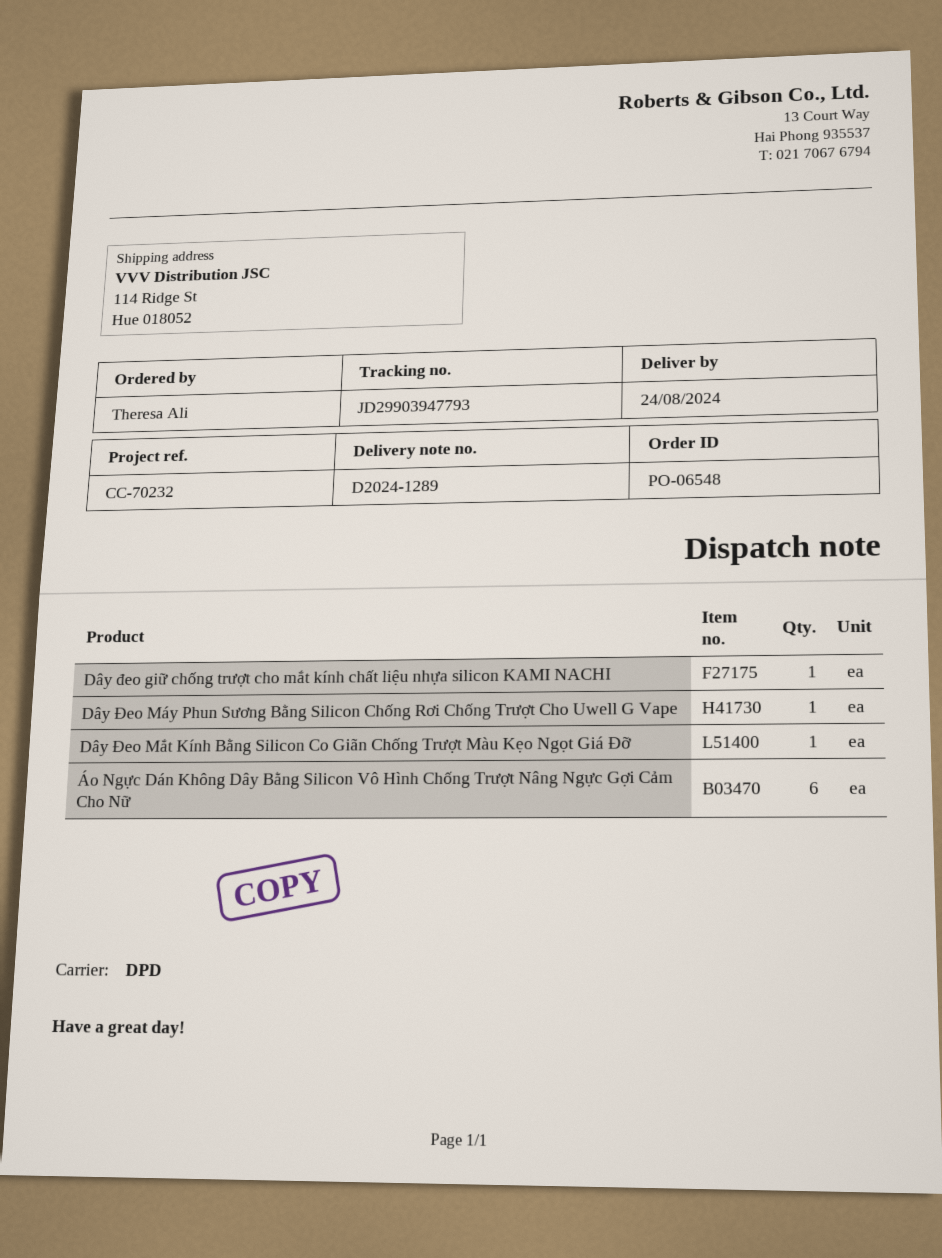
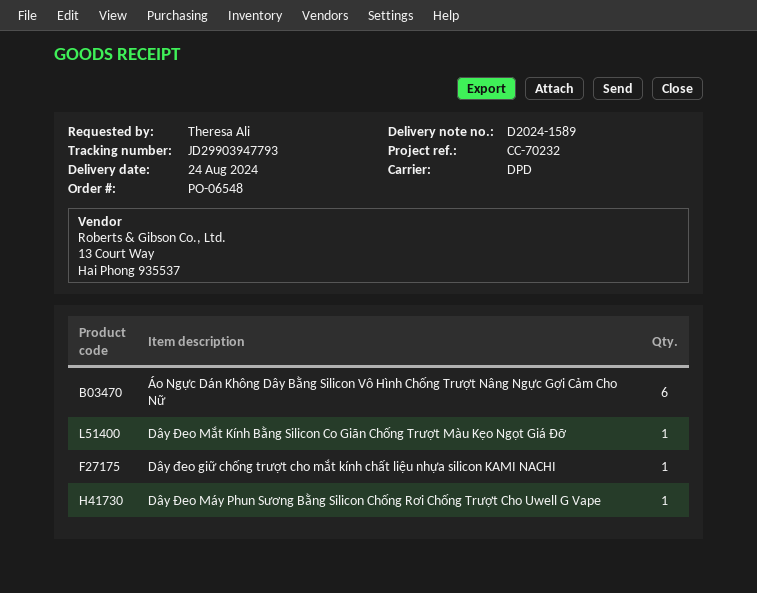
delivery note number: D2024-1289 -> D2024-1589

